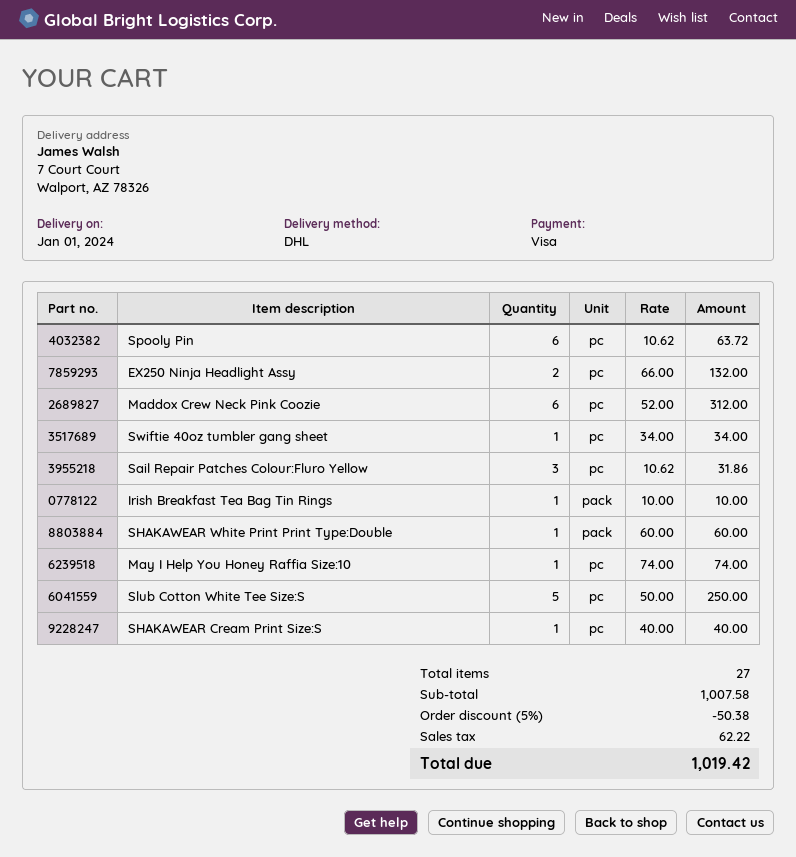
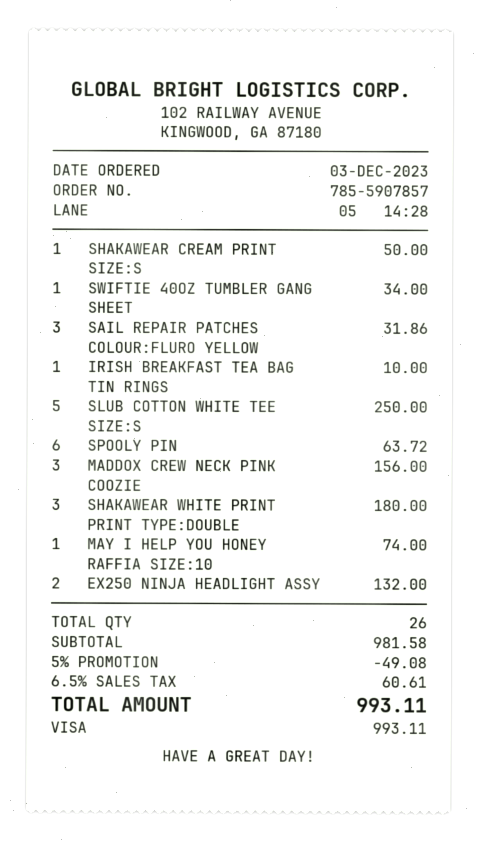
Maddox Crew Neck Pink Coozie: 6 for 312.00 -> 3 for 156.00
SHAKAWEAR White Print Print Type:Double: 1 for 60.00 -> 3 for 180.00
SHAKAWEAR Cream Print Size:S: 1 for 40.00 -> 1 for 50.00
total quantity: 27 -> 26
subtotal: 1007.58 -> 981.58
discount: 5% = 50.38 -> 5% = 49.08
tax: 62.22 -> 60.61
total: 1019.42 -> 993.11

